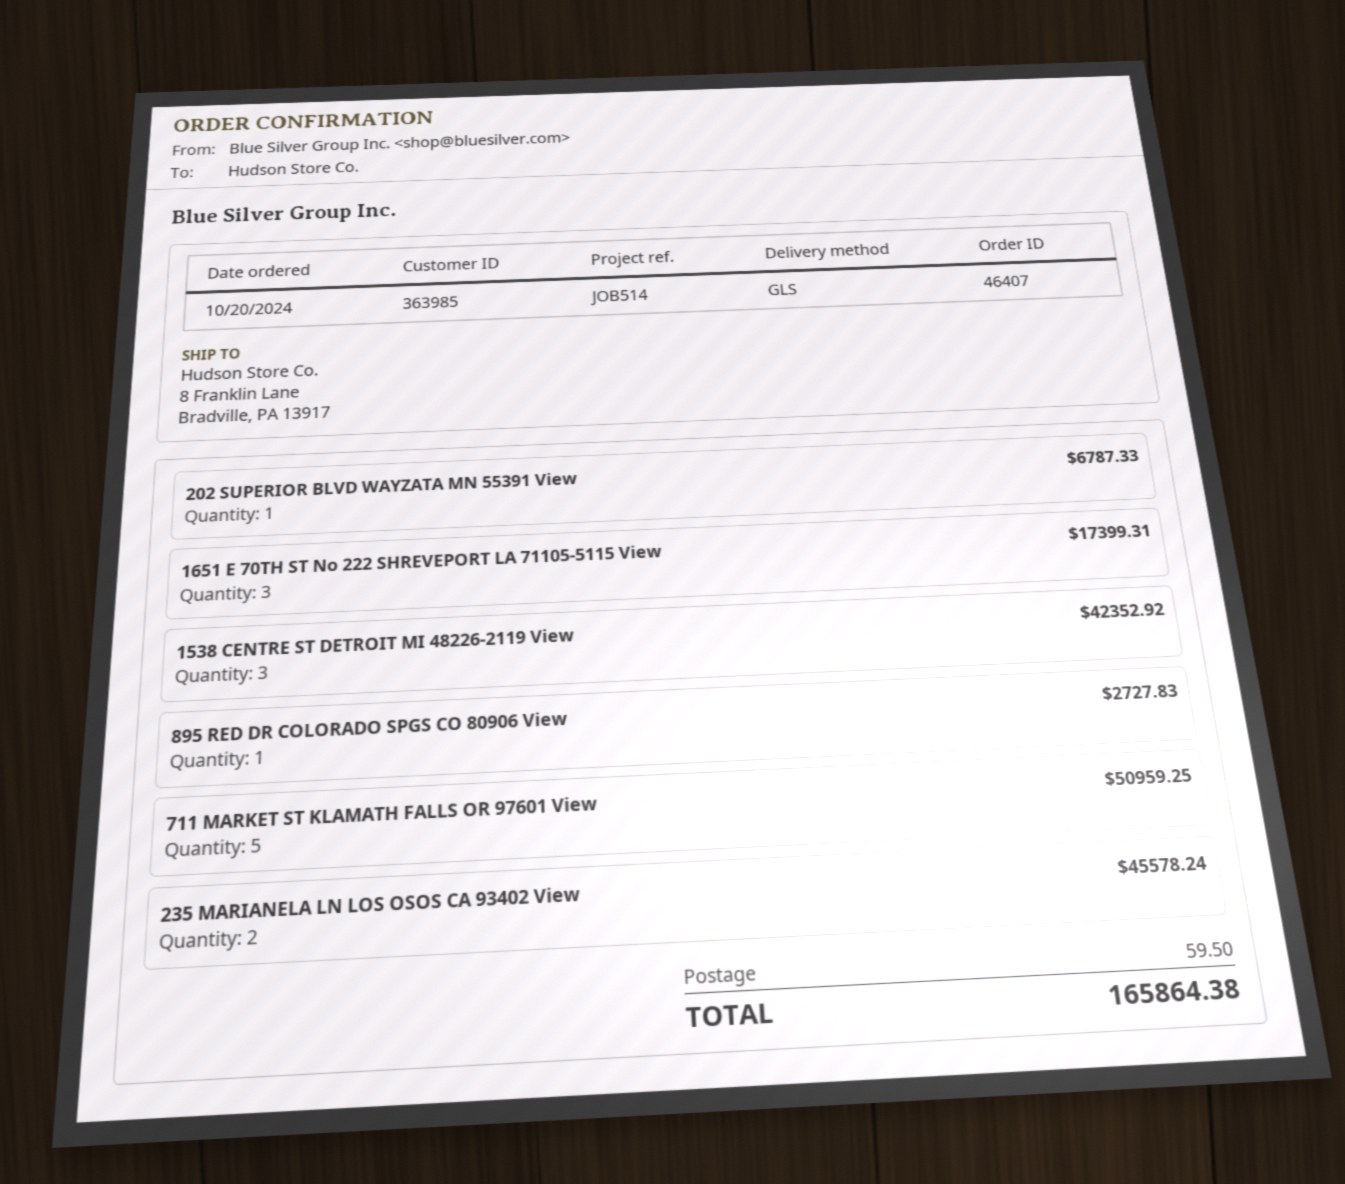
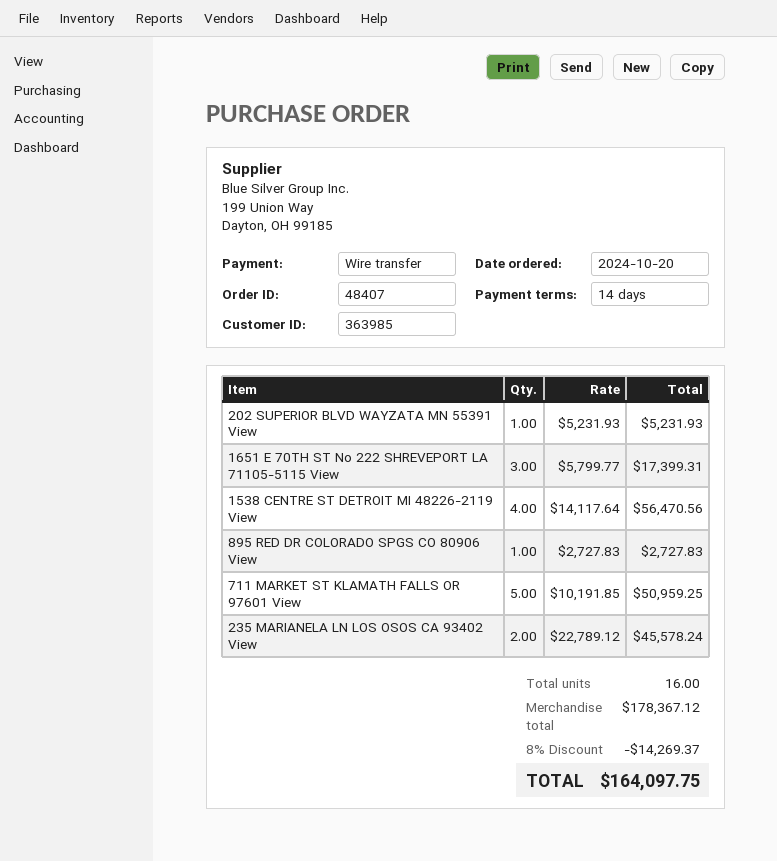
order number: 46407 -> 48407
202 SUPERIOR BLVD WAYZATA MN 55391 View: 1 for 6787.33 -> 1 for 5231.93
1538 CENTRE ST DETROIT MI 48226-2119 View: 3 for 42352.92 -> 4 for 56470.56
discount: none -> 8% = 14269.37
shipping: 59.50 -> none
total: 165864.38 -> 164097.75

